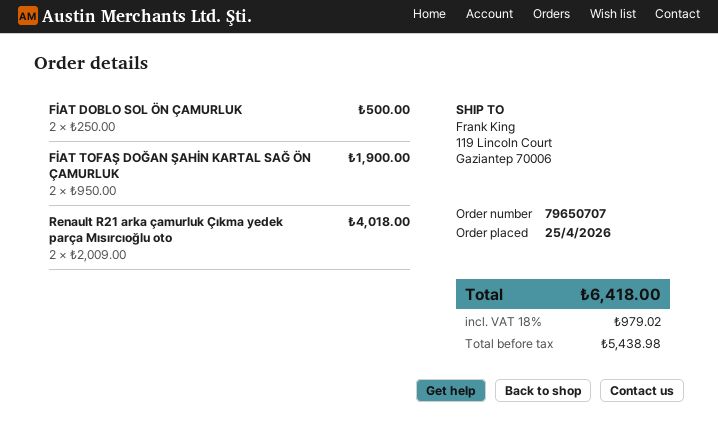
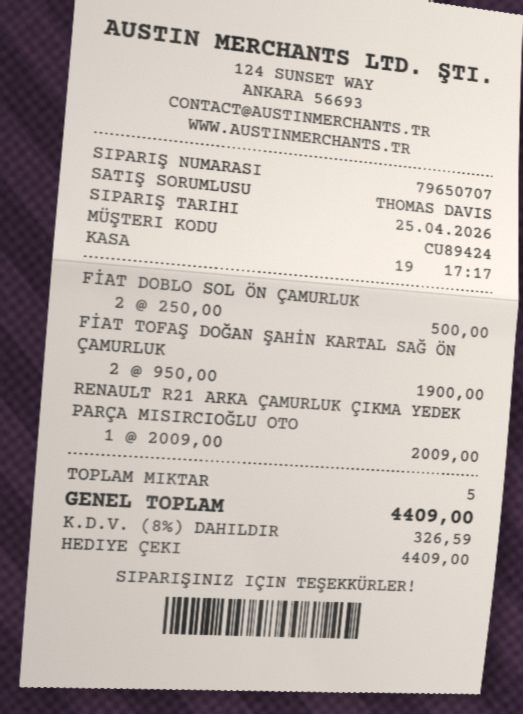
Renault R21 arka çamurluk Çıkma yedek parça Mısırcıoğlu oto: 2 x 2009.00 = 4018.00 -> 1 x 2009.00 = 2009.00
tax: 18% = 979.02 -> 8% = 326.59
total: 6418.00 -> 4409.00

